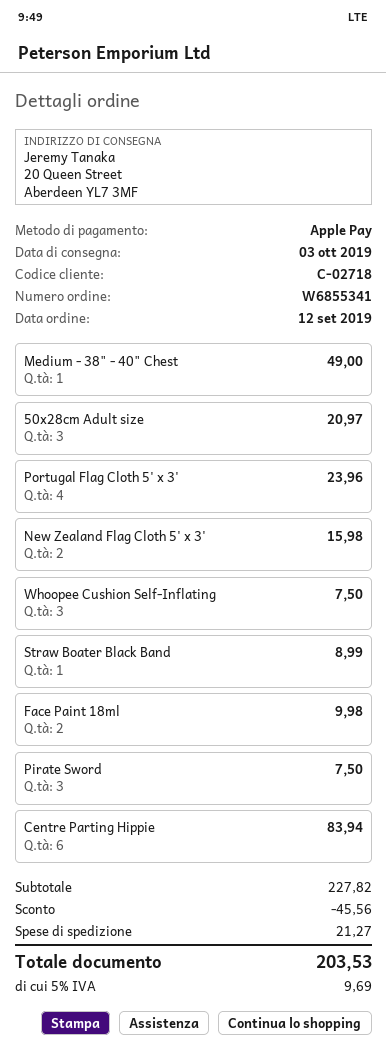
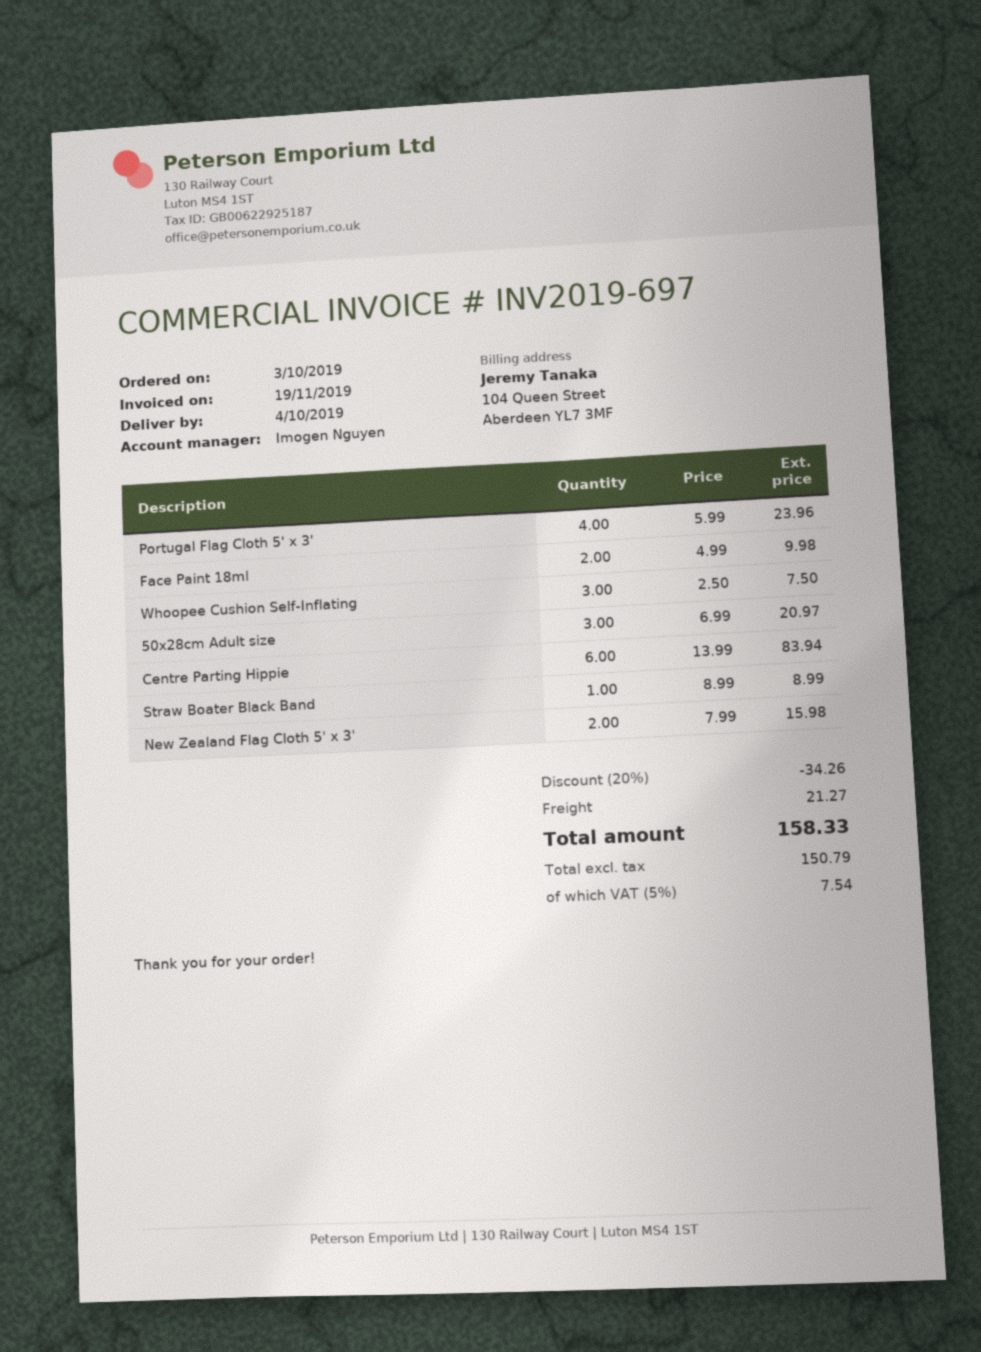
order date: 2019-09-12 -> 2019-10-03
delivery date: 2019-10-03 -> 2019-10-04
Medium - 38" - 40" Chest: 1 for 49.00 -> none
Pirate Sword: 3 for 7.50 -> none
discount: 45.56 -> 34.26
tax: 5% = 9.69 -> 5% = 7.54
total: 203.53 -> 158.33

